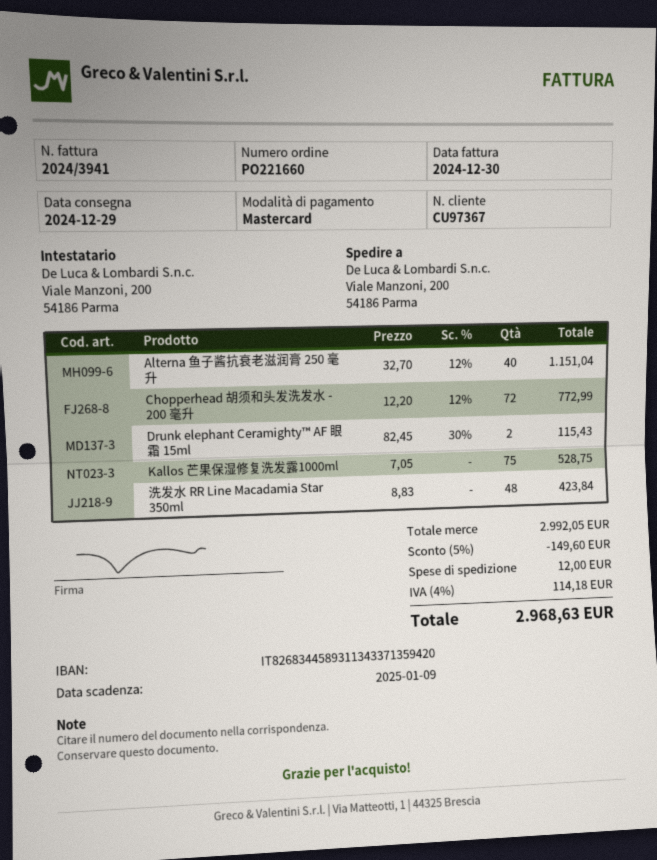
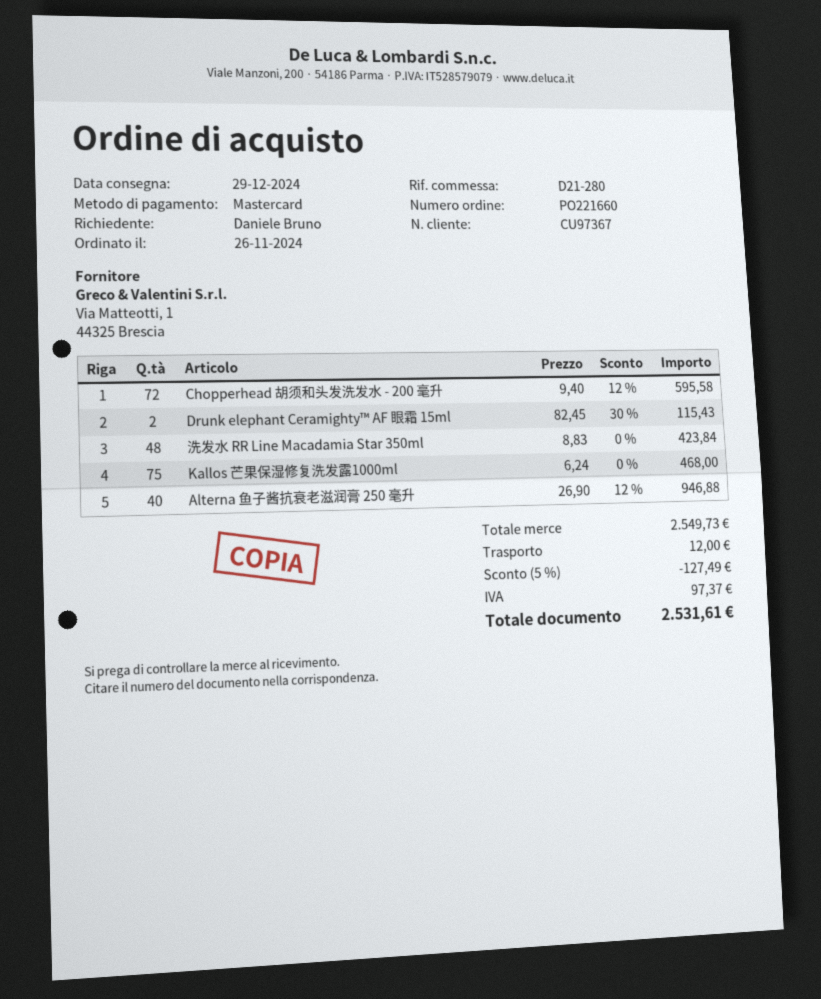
Alterna 鱼子酱抗衰老滋润膏 250 毫升: 40 x 32.70 - 12% = 1151.04 -> 40 x 26.90 - 12% = 946.88
Chopperhead 胡须和头发洗发水 - 200 毫升: 72 x 12.20 - 12% = 772.99 -> 72 x 9.40 - 12% = 595.58
Kallos 芒果保湿修复洗发露1000ml: 75 x 7.05 = 528.75 -> 75 x 6.24 = 468.00
subtotal: 2992.05 -> 2549.73
discount: 5% = 149.60 -> 5% = 127.49
tax: 114.18 -> 97.37
total: 2968.63 -> 2531.61

